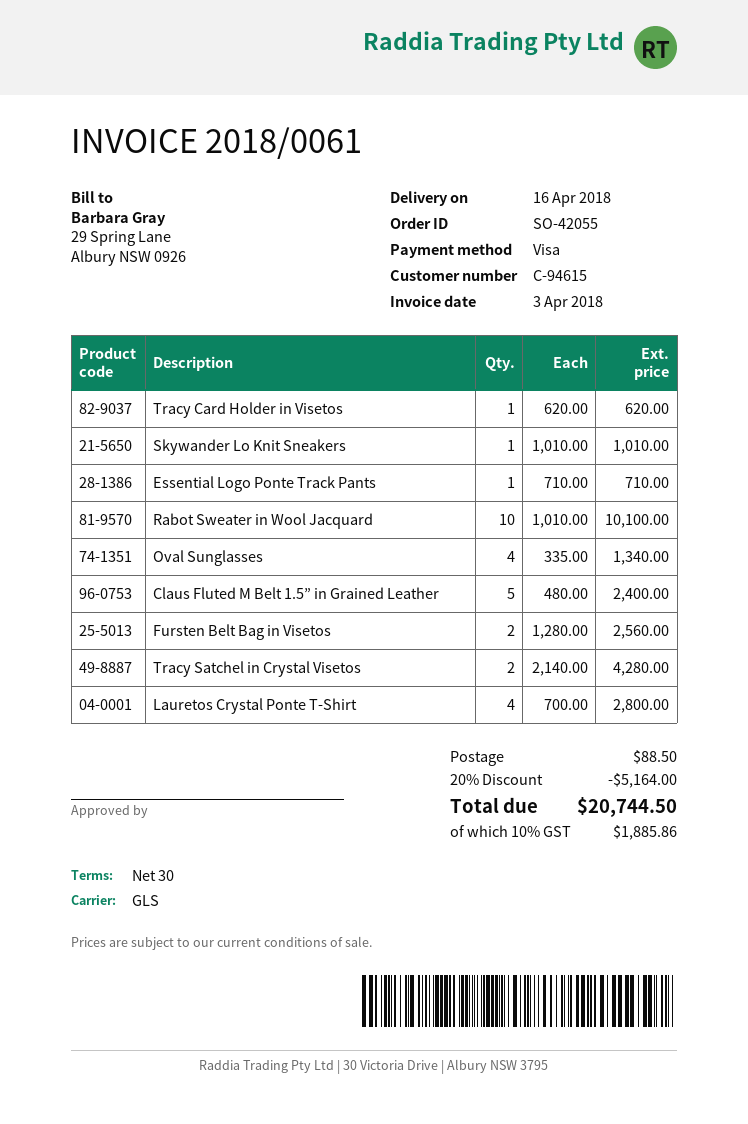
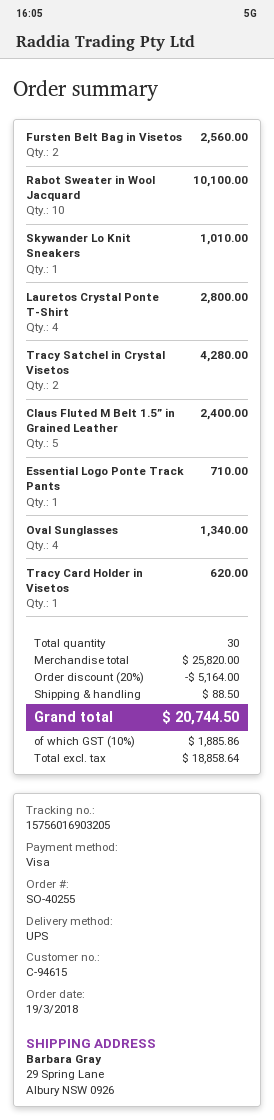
order number: SO-42055 -> SO-40255
shipping method: GLS -> UPS

